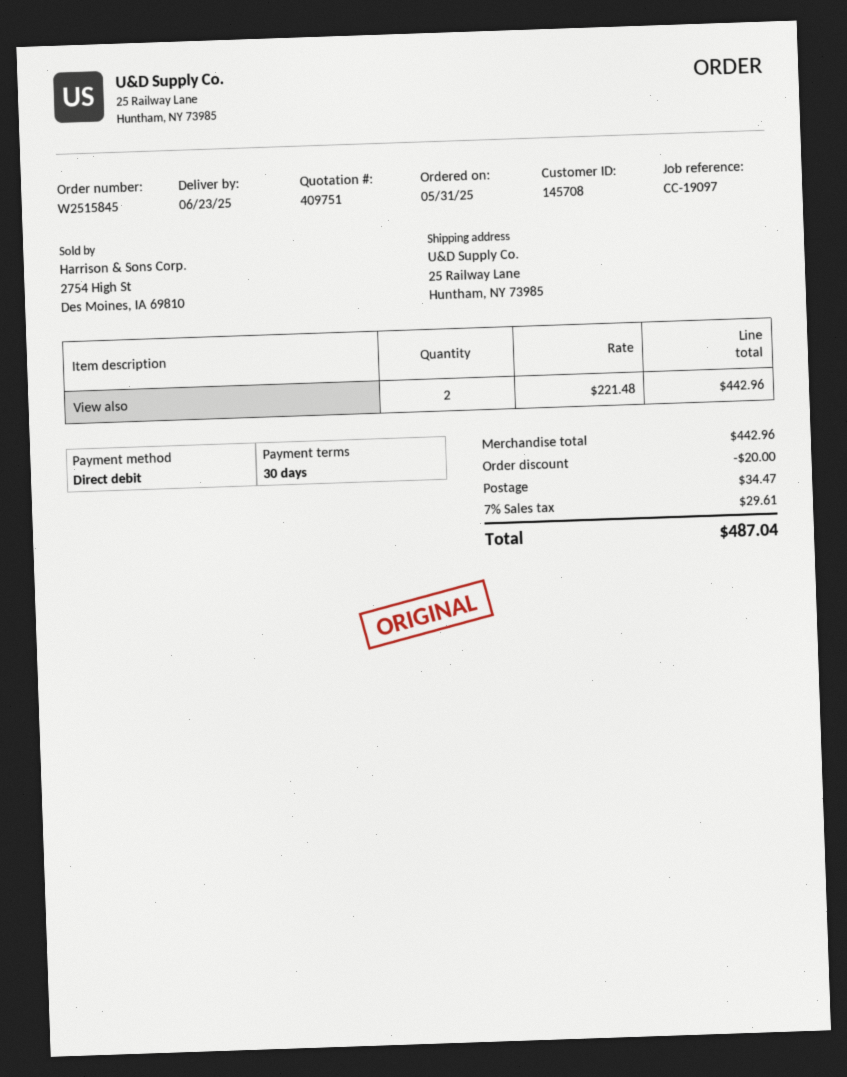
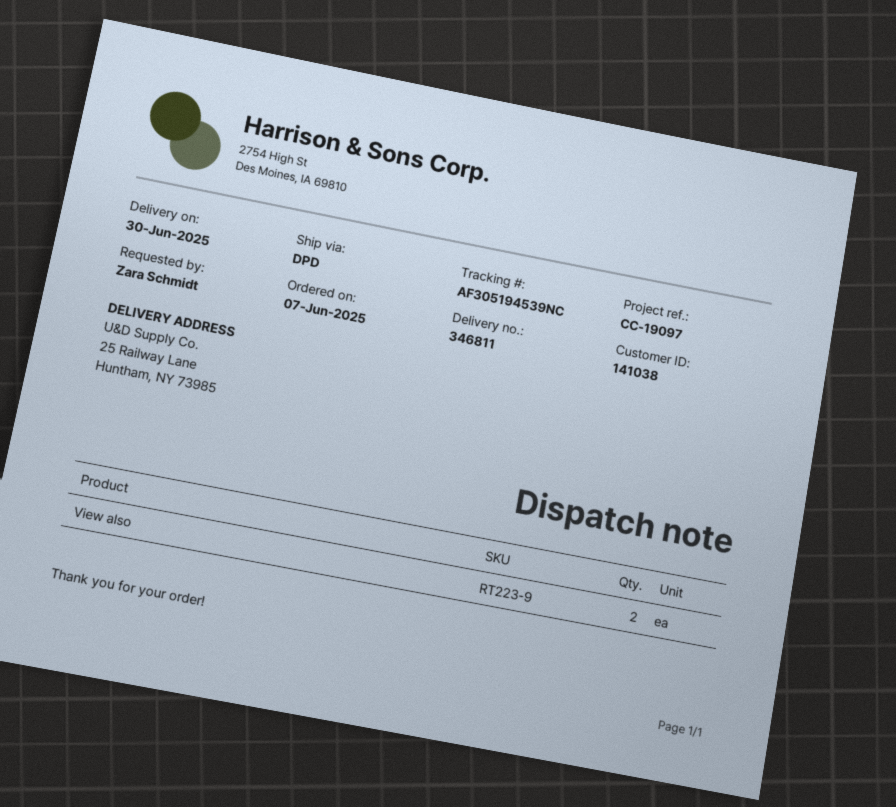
order date: 2025-05-31 -> 2025-06-07
delivery date: 2025-06-23 -> 2025-06-30
customer number: 145708 -> 141038

